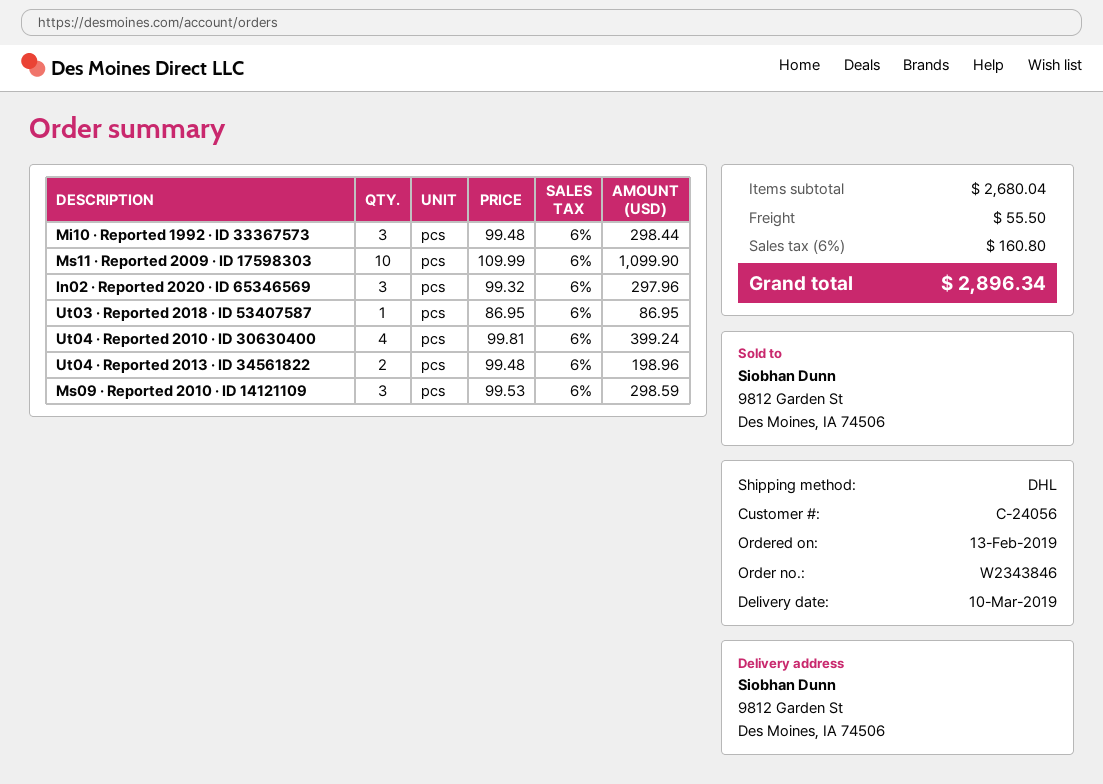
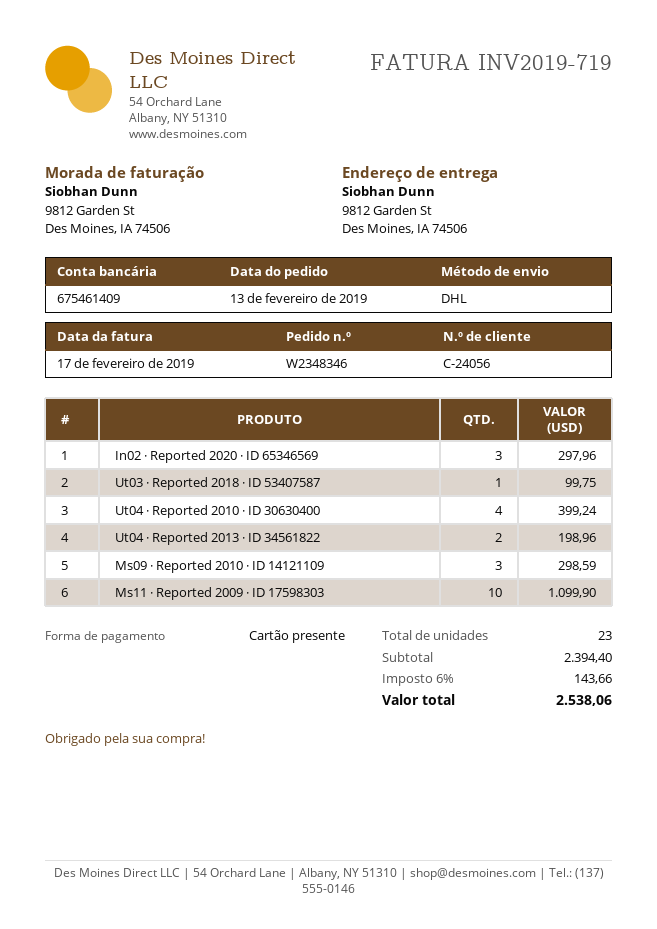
order number: W2343846 -> W2348346
Mi10 · Reported 1992 · ID 33367573: 3 for 298.44 -> none
Ut03 · Reported 2018 · ID 53407587: 1 for 86.95 -> 1 for 99.75
subtotal: 2680.04 -> 2394.40
shipping: 55.50 -> none
tax: 6% = 160.80 -> 6% = 143.66
total: 2896.34 -> 2538.06

